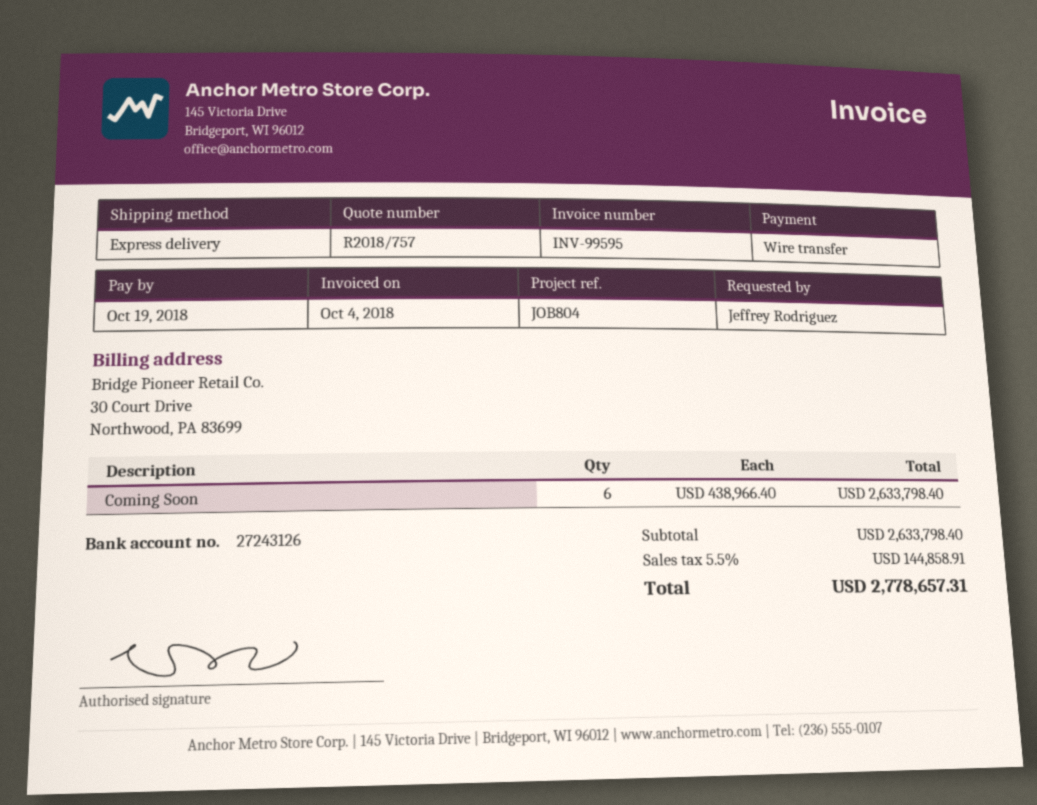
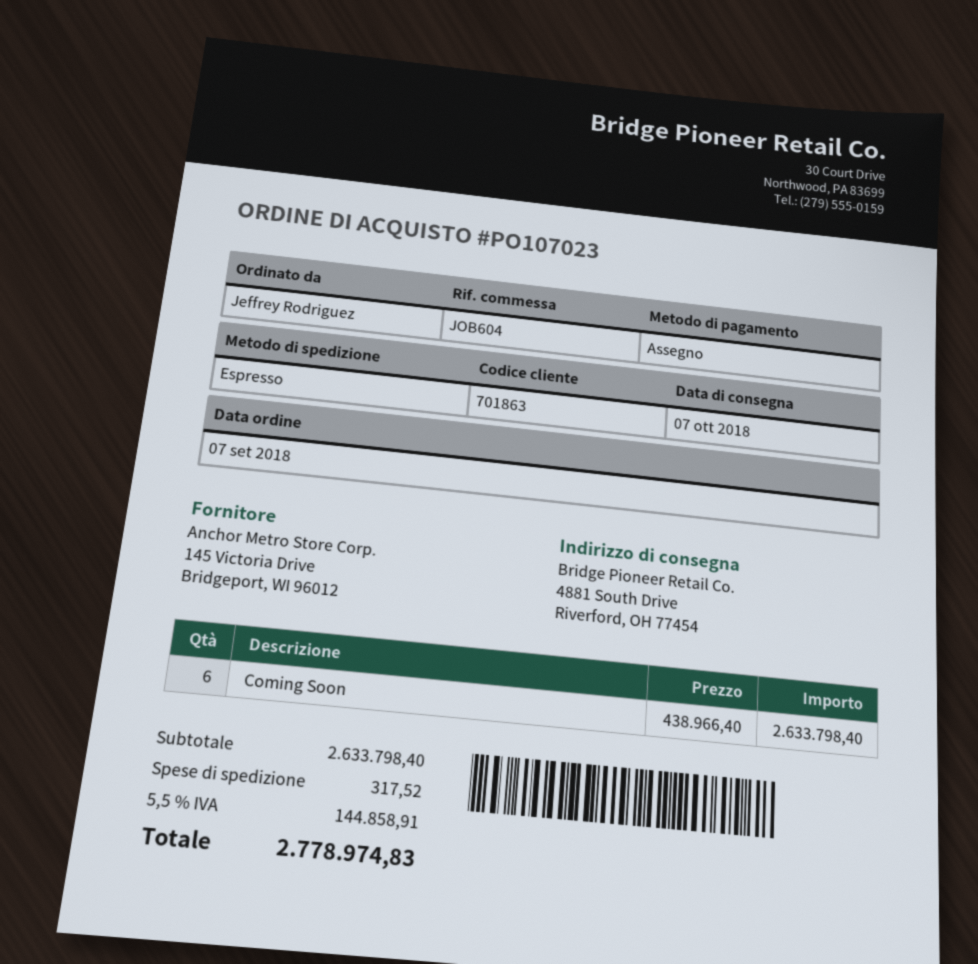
reference: JOB804 -> JOB604
payment method: bank transfer -> cheque
shipping: none -> 317.52
total: 2778657.31 -> 2778974.83

